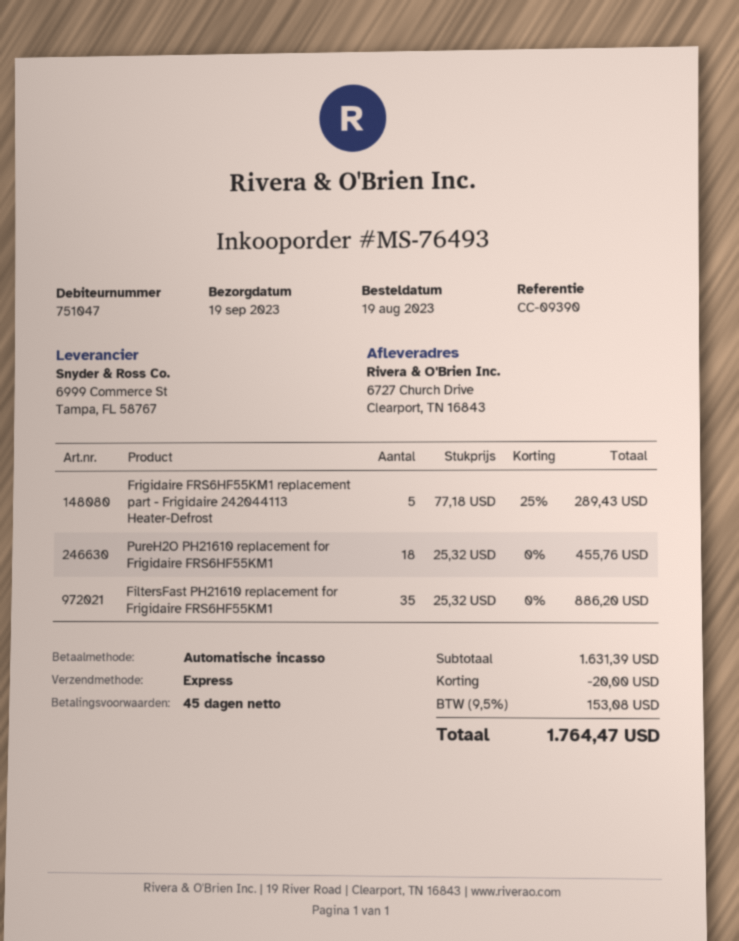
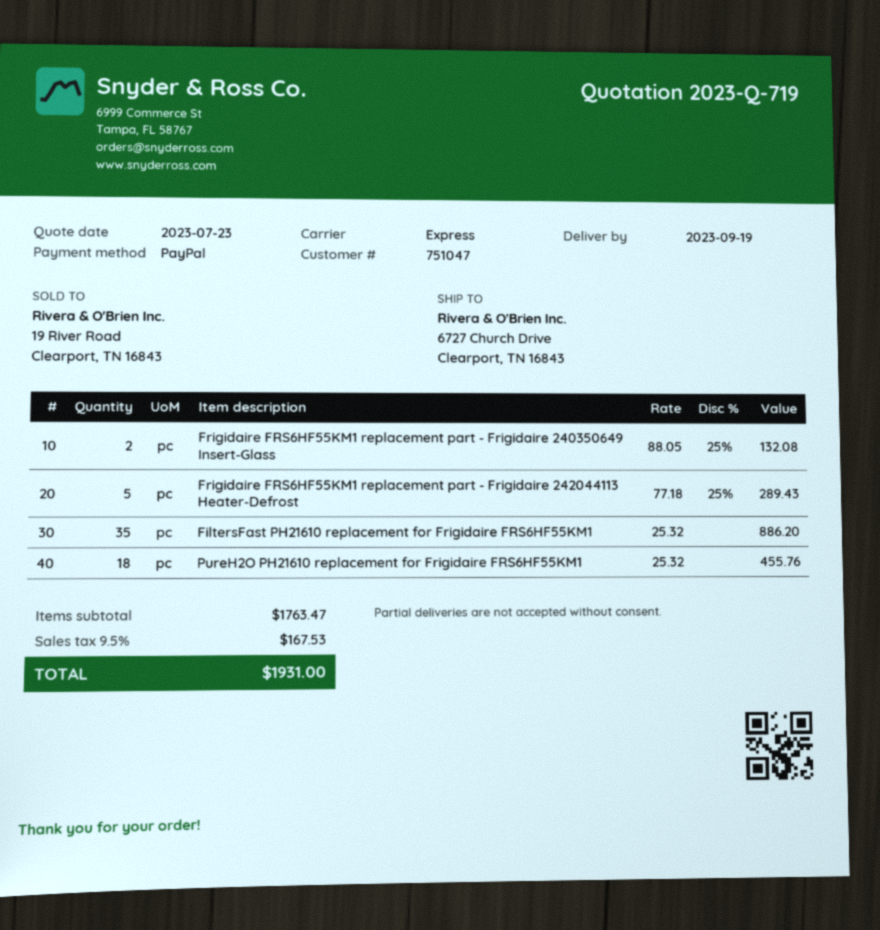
payment method: direct debit -> PayPal
Frigidaire FRS6HF55KM1 replacement part - Frigidaire 240350649 Insert-Glass: none -> 2 x 88.05 - 25% = 132.08
subtotal: 1631.39 -> 1763.47
discount: 20.00 -> none
tax: 9.5% = 153.08 -> 9.5% = 167.53
total: 1764.47 -> 1931.00

